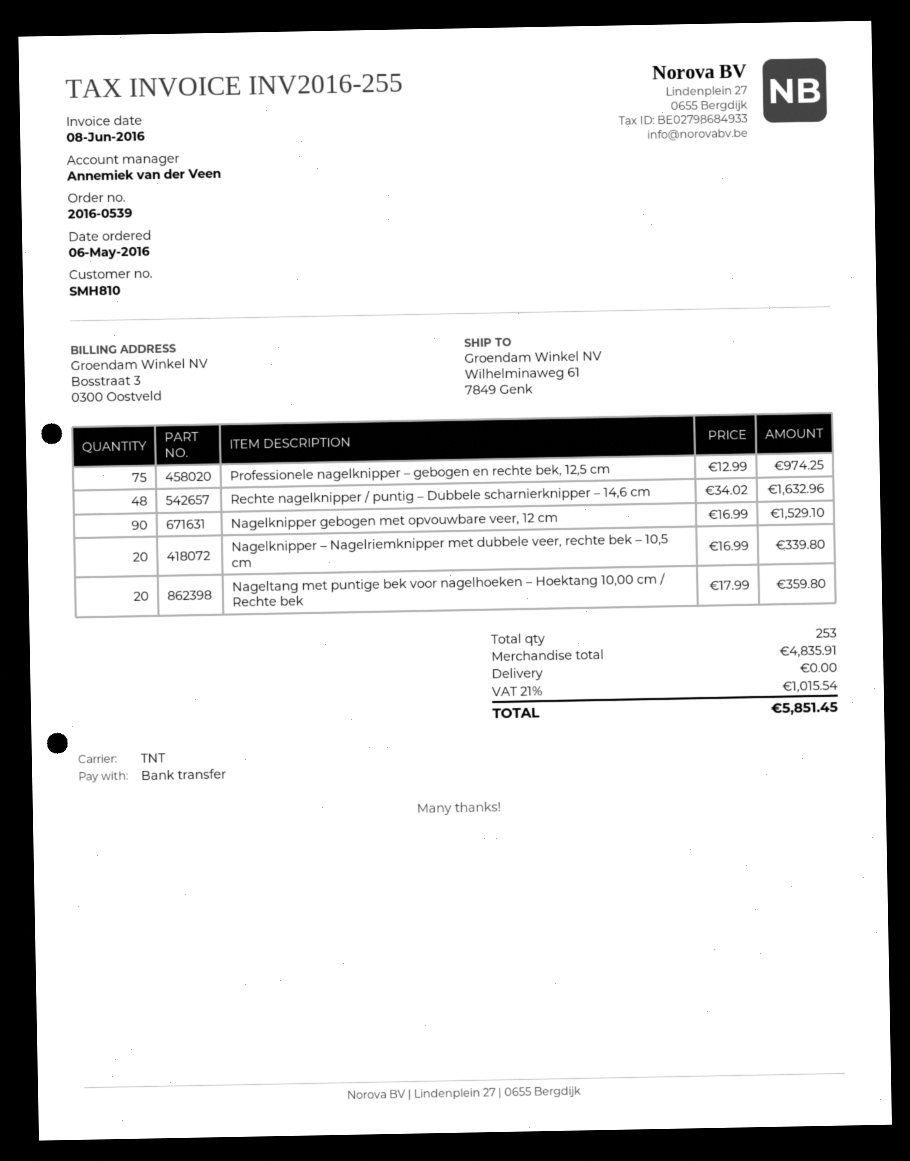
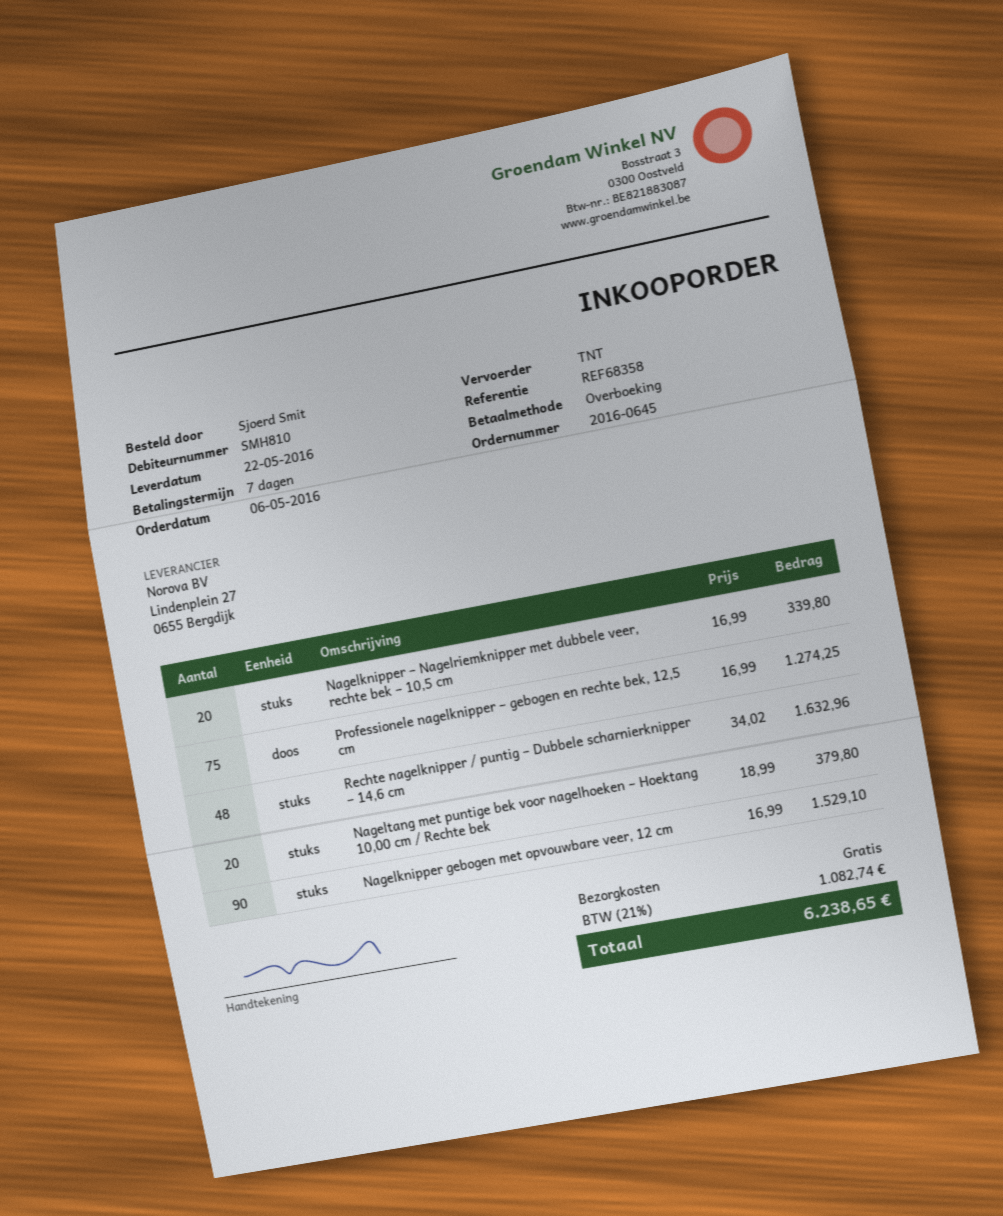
order number: 2016-0539 -> 2016-0645
Professionele nagelknipper – gebogen en rechte bek, 12,5 cm: 75 x 12.99 = 974.25 -> 75 x 16.99 = 1274.25
Nageltang met puntige bek voor nagelhoeken – Hoektang 10,00 cm / Rechte bek: 20 x 17.99 = 359.80 -> 20 x 18.99 = 379.80
tax: 21% = 1015.54 -> 21% = 1082.74
total: 5851.45 -> 6238.65

